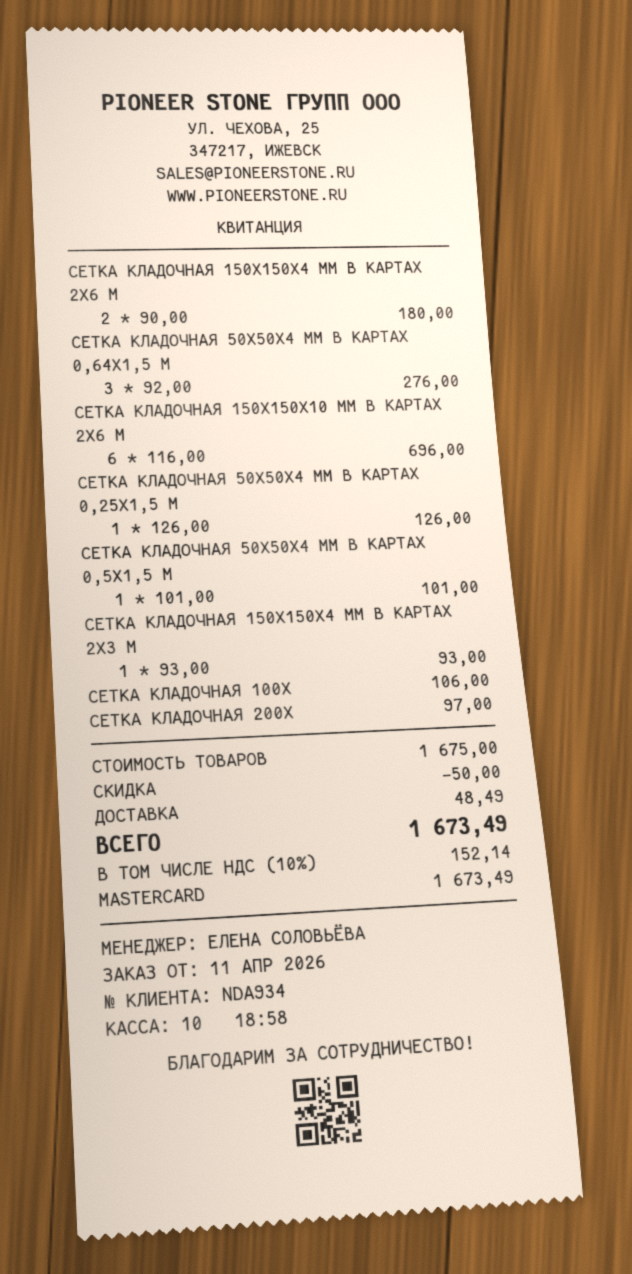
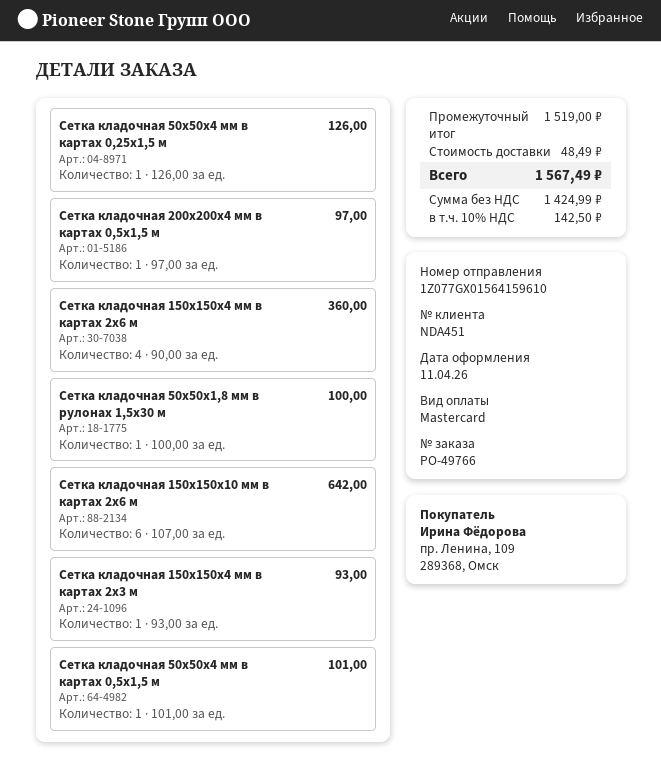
customer number: NDA934 -> NDA451
СЕТКА КЛАДОЧНАЯ 150Х150Х4 ММ В КАРТАХ 2Х6 М: 2 x 90.00 = 180.00 -> 4 x 90.00 = 360.00
СЕТКА КЛАДОЧНАЯ 50Х50Х4 ММ В КАРТАХ 0,64Х1,5 М: 3 x 92.00 = 276.00 -> none
СЕТКА КЛАДОЧНАЯ 150Х150Х10 ММ В КАРТАХ 2Х6 М: 6 x 116.00 = 696.00 -> 6 x 107.00 = 642.00
СЕТКА КЛАДОЧНАЯ 100Х: 1 x 106.00 = 106.00 -> none
Сетка кладочная 50х50х1,8 мм в рулонах 1,5х30 м: none -> 1 x 100.00 = 100.00
subtotal: 1675.00 -> 1519.00
discount: 50.00 -> none
tax: 10% = 152.14 -> 10% = 142.50
total: 1673.49 -> 1567.49

